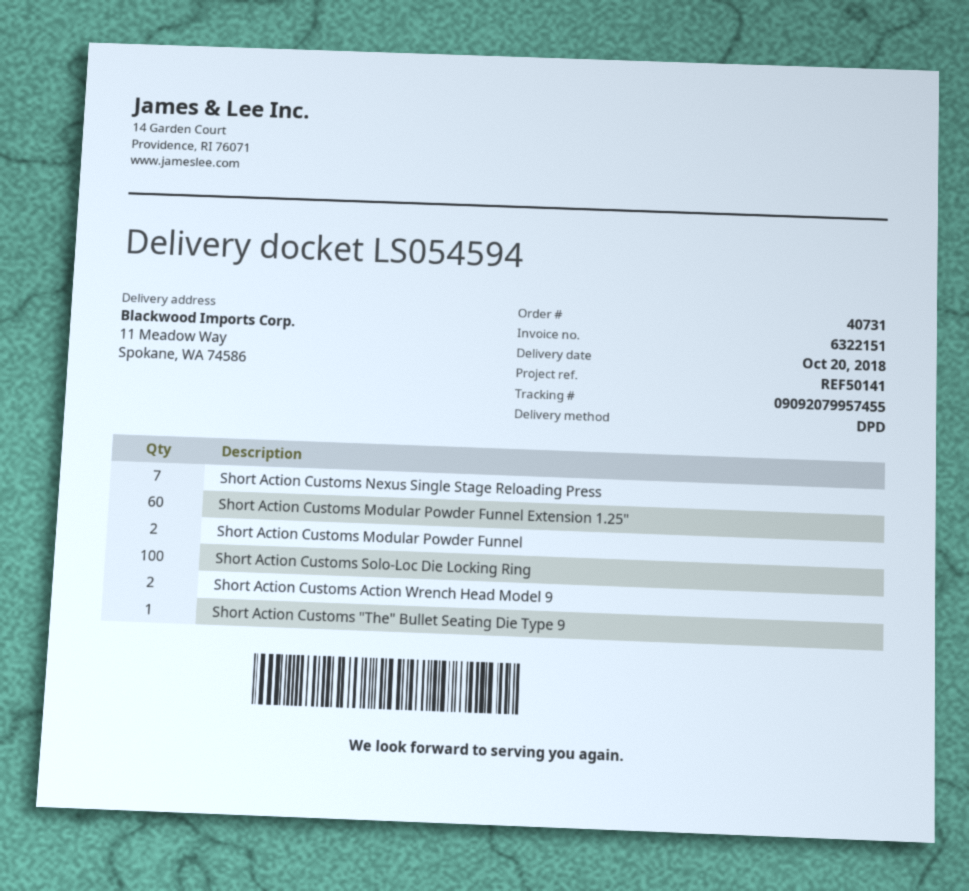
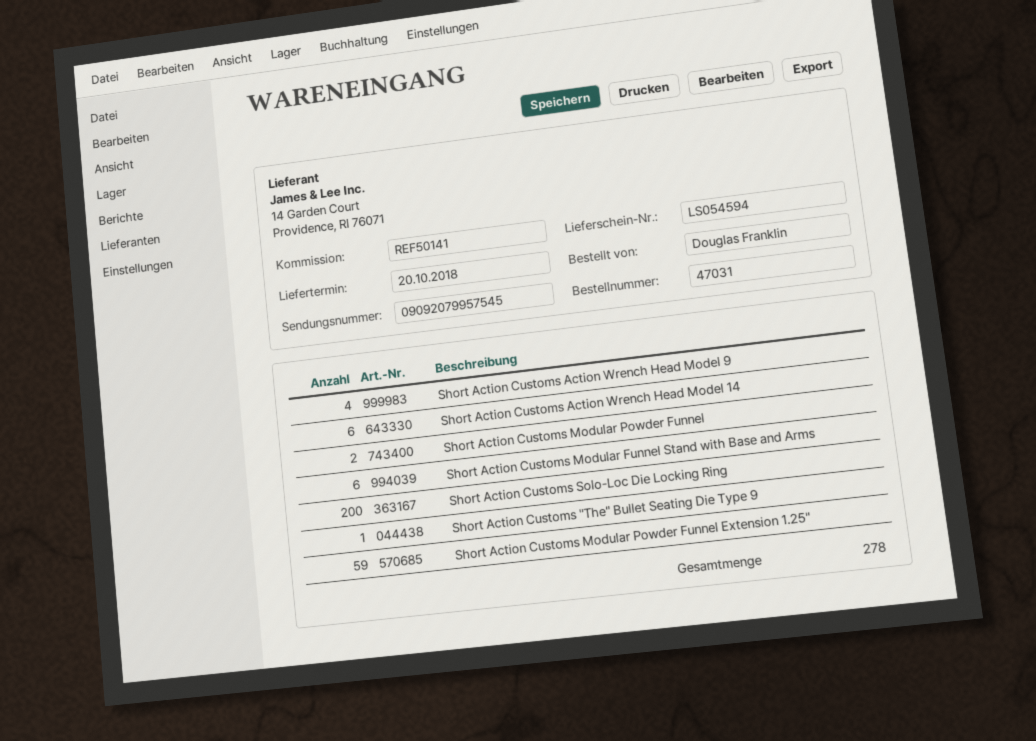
order number: 40731 -> 47031
tracking number: 09092079957455 -> 09092079957545
Short Action Customs Nexus Single Stage Reloading Press: 7 -> none
Short Action Customs Modular Powder Funnel Extension 1.25": 60 -> 59
Short Action Customs Solo-Loc Die Locking Ring: 100 -> 200
Short Action Customs Action Wrench Head Model 9: 2 -> 4
Short Action Customs Action Wrench Head Model 14: none -> 6
Short Action Customs Modular Funnel Stand with Base and Arms: none -> 6

